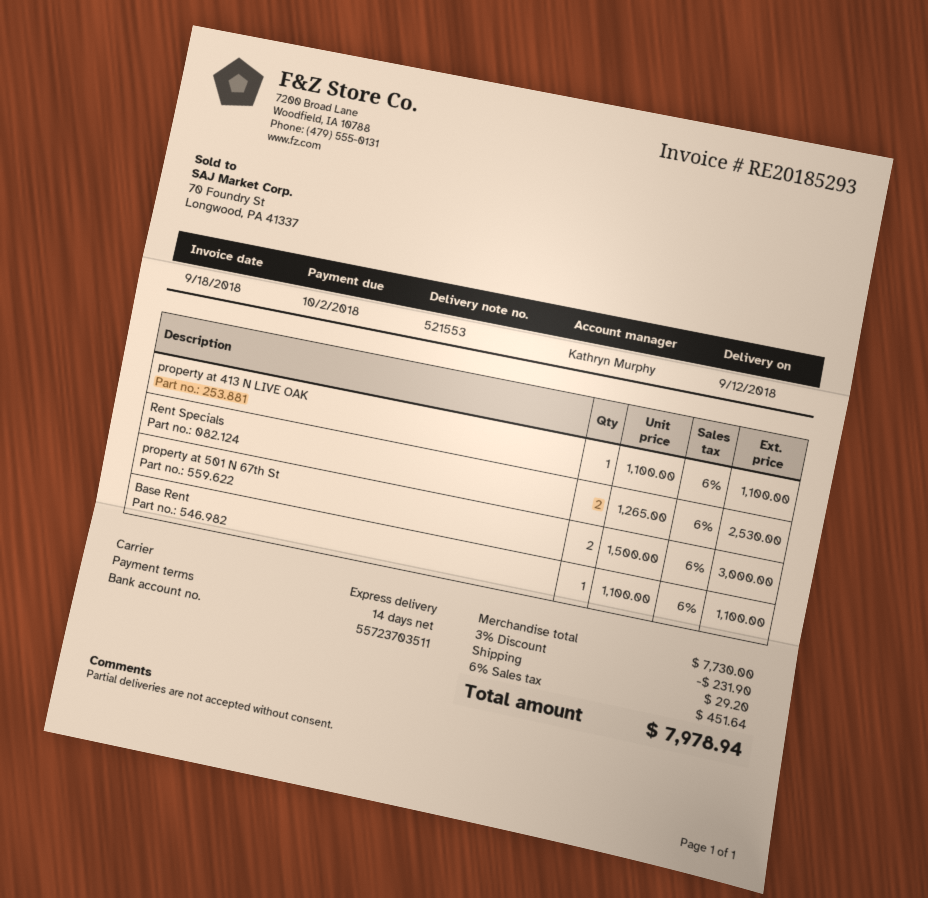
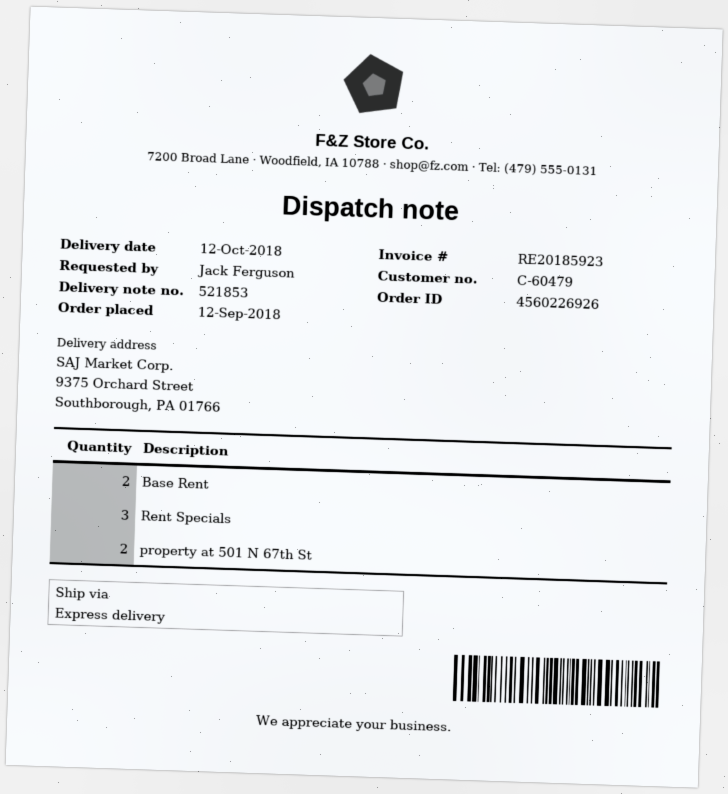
delivery note number: 521553 -> 521853
delivery date: 2018-09-12 -> 2018-10-12
invoice number: RE20185293 -> RE20185923
property at 413 N LIVE OAK: 1 -> none
Rent Specials: 2 -> 3
Base Rent: 1 -> 2

